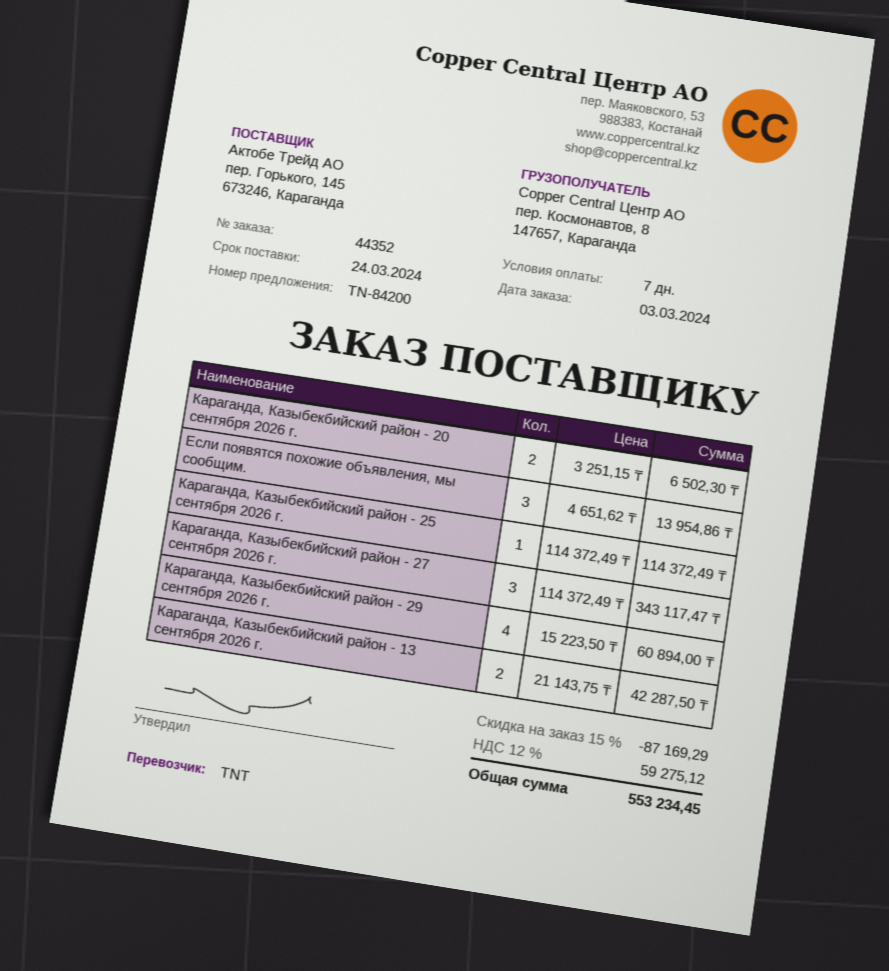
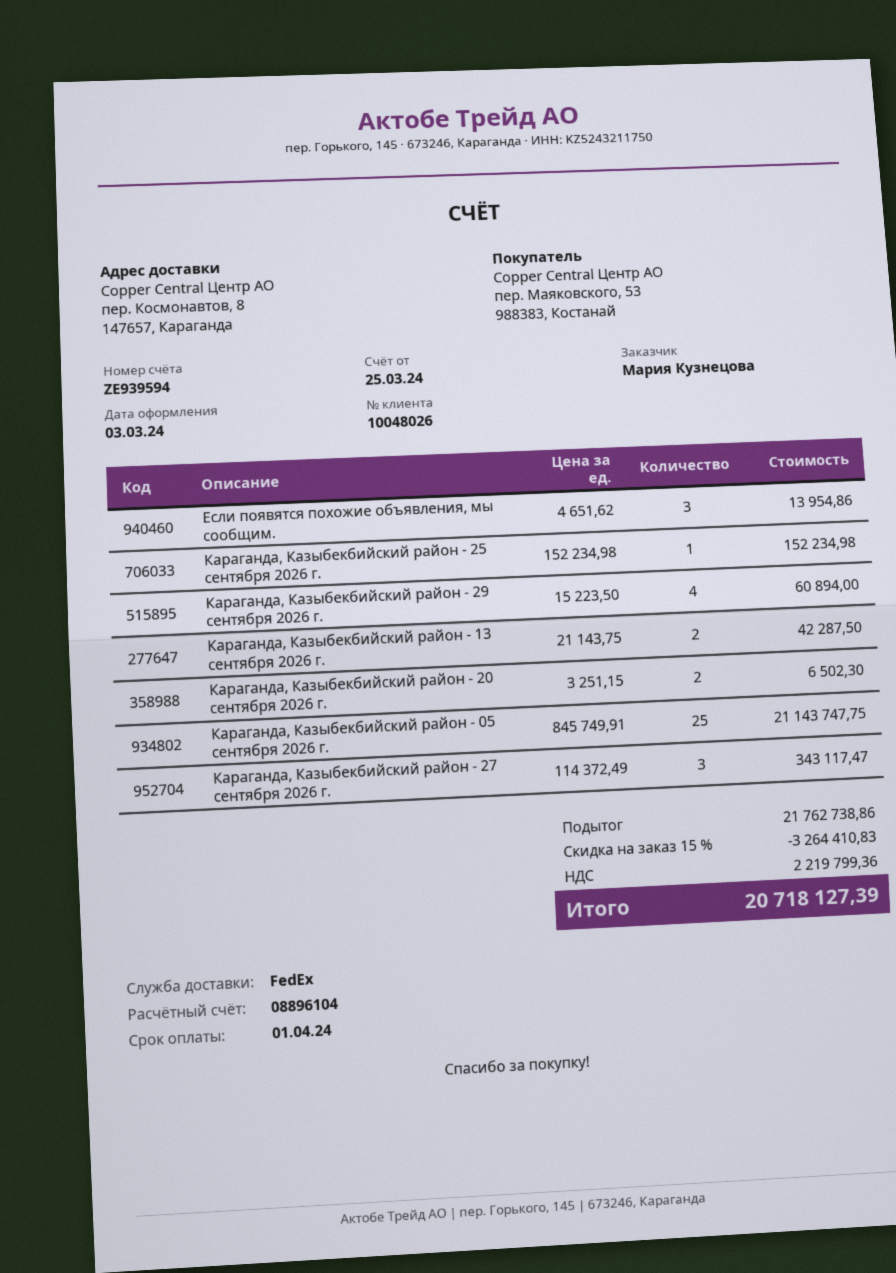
shipping method: TNT -> FedEx
Караганда, Казыбекбийский район - 25 сентября 2026 г.: 1 x 114372.49 = 114372.49 -> 1 x 152234.98 = 152234.98
Караганда, Казыбекбийский район - 05 сентября 2026 г.: none -> 25 x 845749.91 = 21143747.75
discount: 15% = 87169.29 -> 15% = 3264410.83
tax: 59275.12 -> 2219799.36
total: 553234.45 -> 20718127.39

